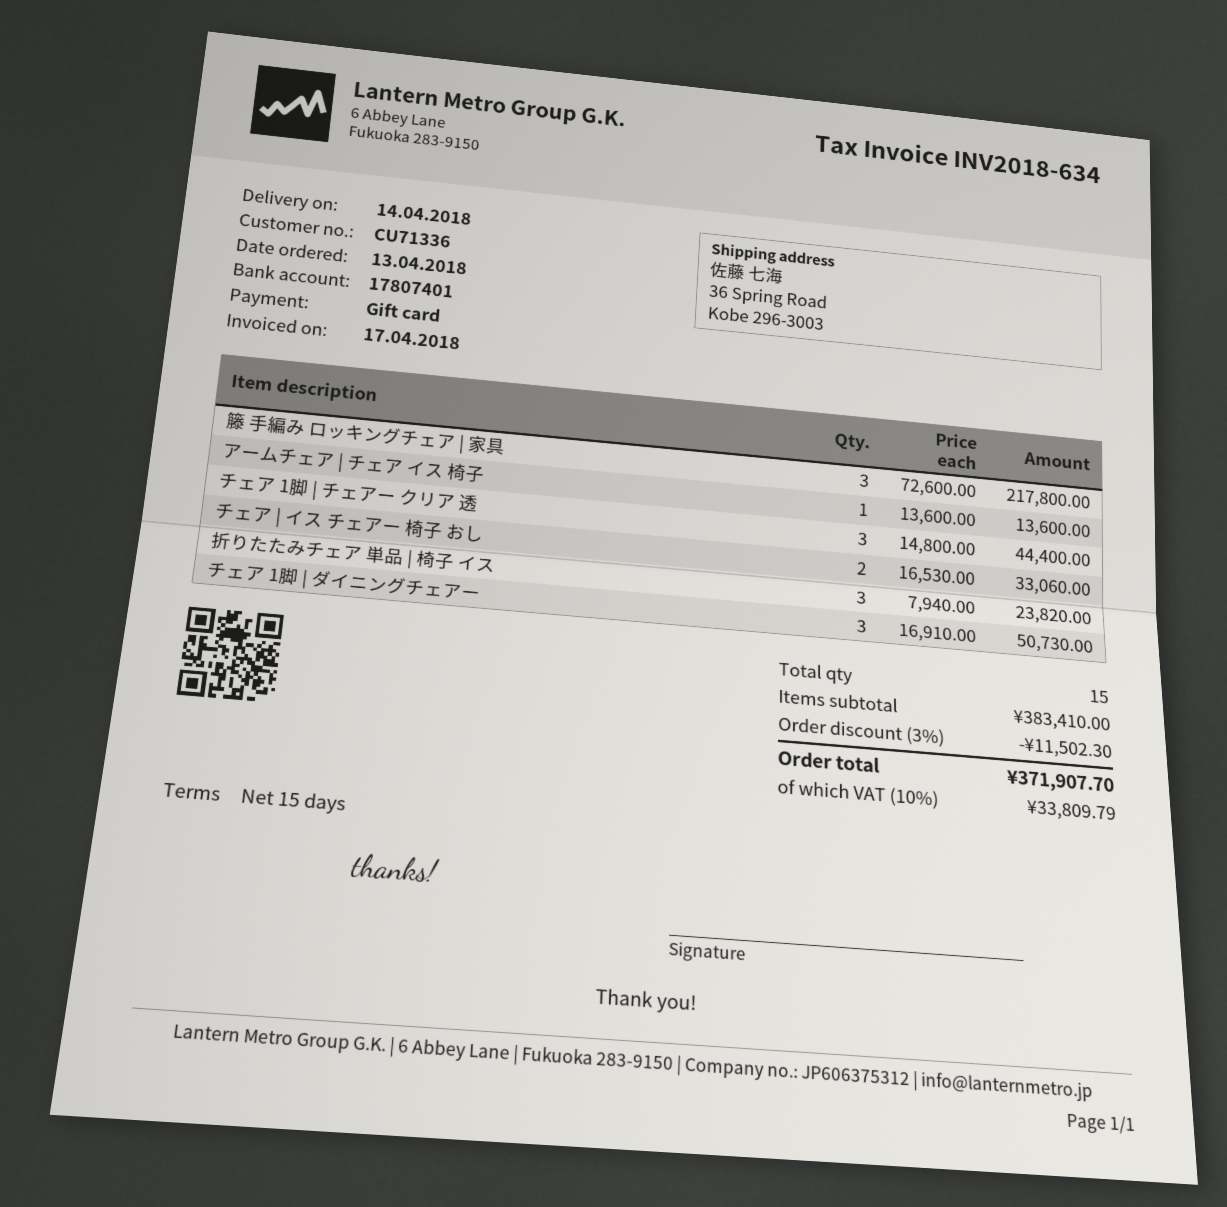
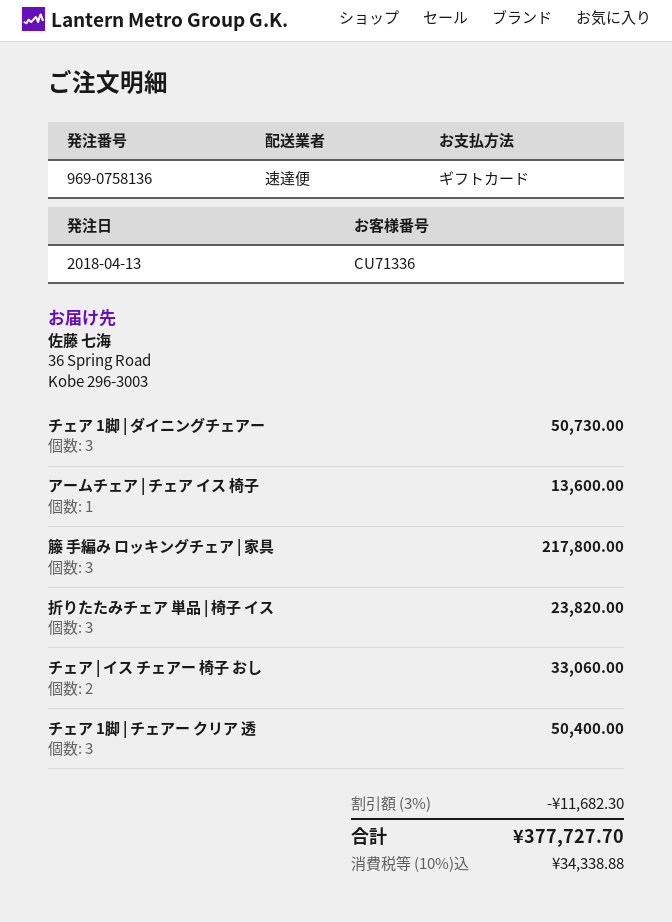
チェア 1脚 | チェアー クリア 透: 3 for 44400.00 -> 3 for 50400.00
discount: 3% = 11502.30 -> 3% = 11682.30
tax: 10% = 33809.79 -> 10% = 34338.88
total: 371907.70 -> 377727.70

